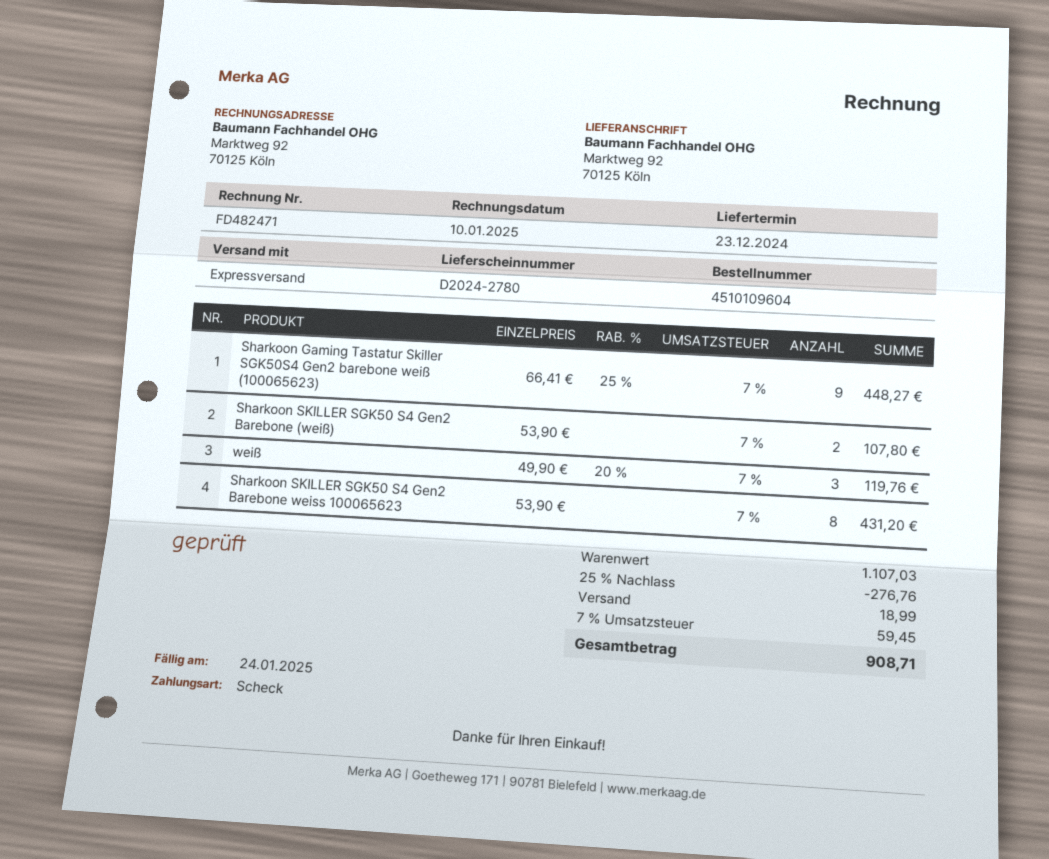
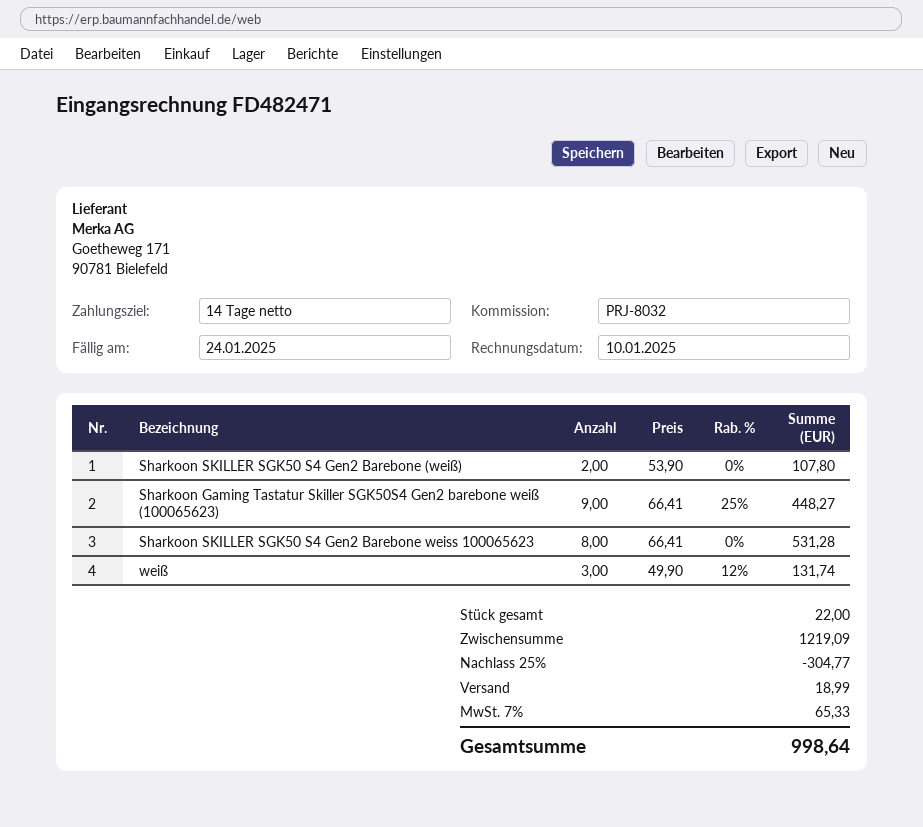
weiß: 3 x 49.90 - 20% = 119.76 -> 3 x 49.90 - 12% = 131.74
Sharkoon SKILLER SGK50 S4 Gen2 Barebone weiss 100065623: 8 x 53.90 = 431.20 -> 8 x 66.41 = 531.28
subtotal: 1107.03 -> 1219.09
discount: 25% = 276.76 -> 25% = 304.77
tax: 7% = 59.45 -> 7% = 65.33
total: 908.71 -> 998.64

